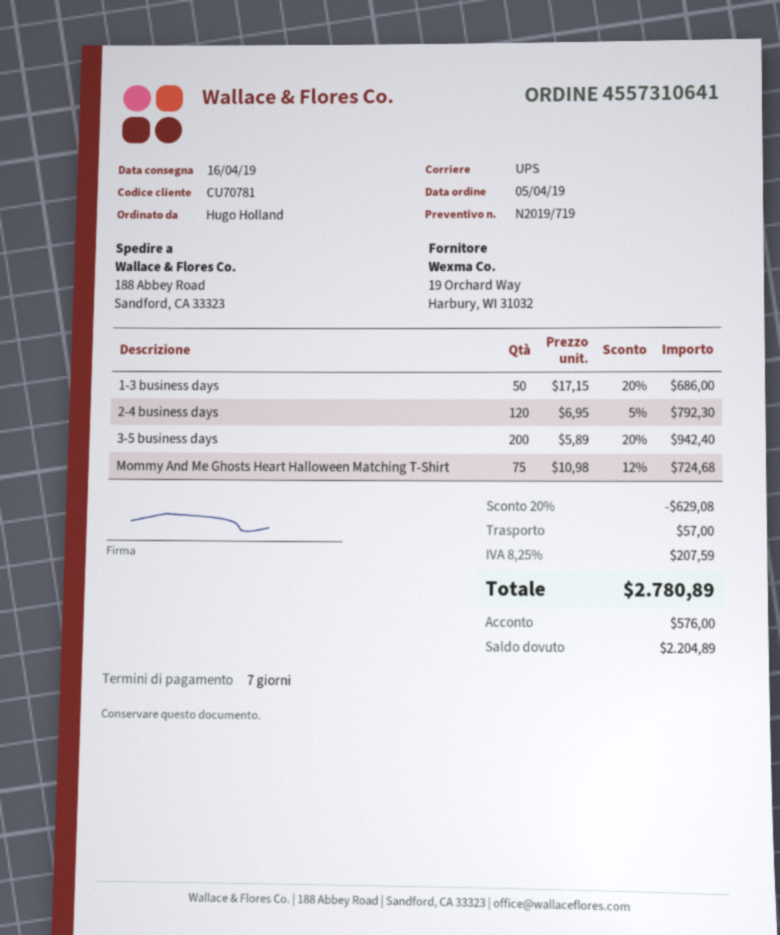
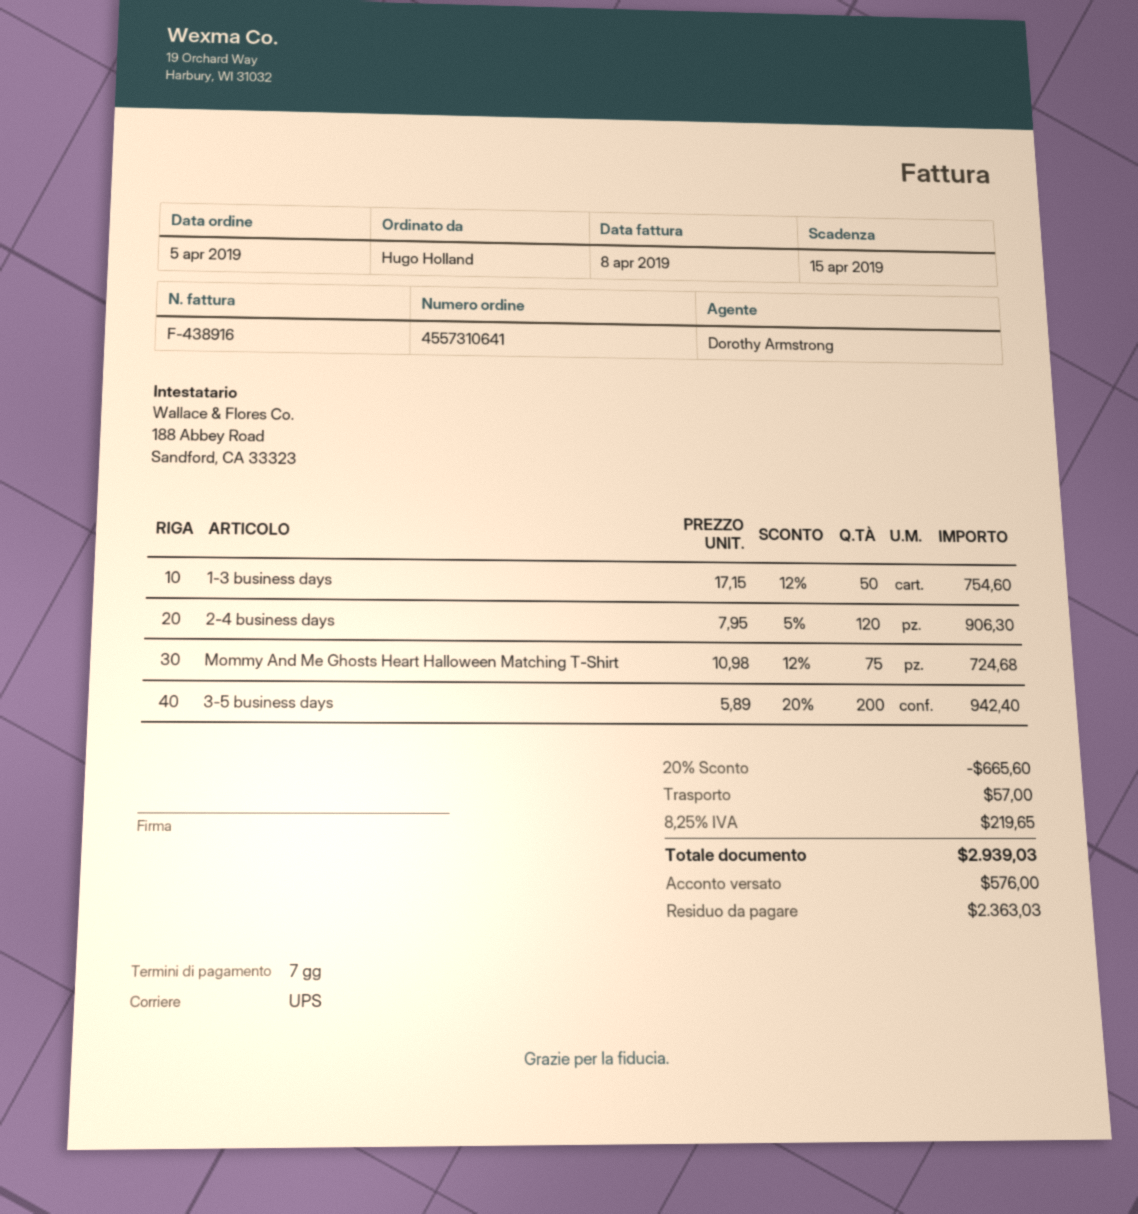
1-3 business days: 50 x 17.15 - 20% = 686.00 -> 50 x 17.15 - 12% = 754.60
2-4 business days: 120 x 6.95 - 5% = 792.30 -> 120 x 7.95 - 5% = 906.30
discount: 20% = 629.08 -> 20% = 665.60
tax: 8.25% = 207.59 -> 8.25% = 219.65
total: 2780.89 -> 2939.03
balance: 2204.89 -> 2363.03

